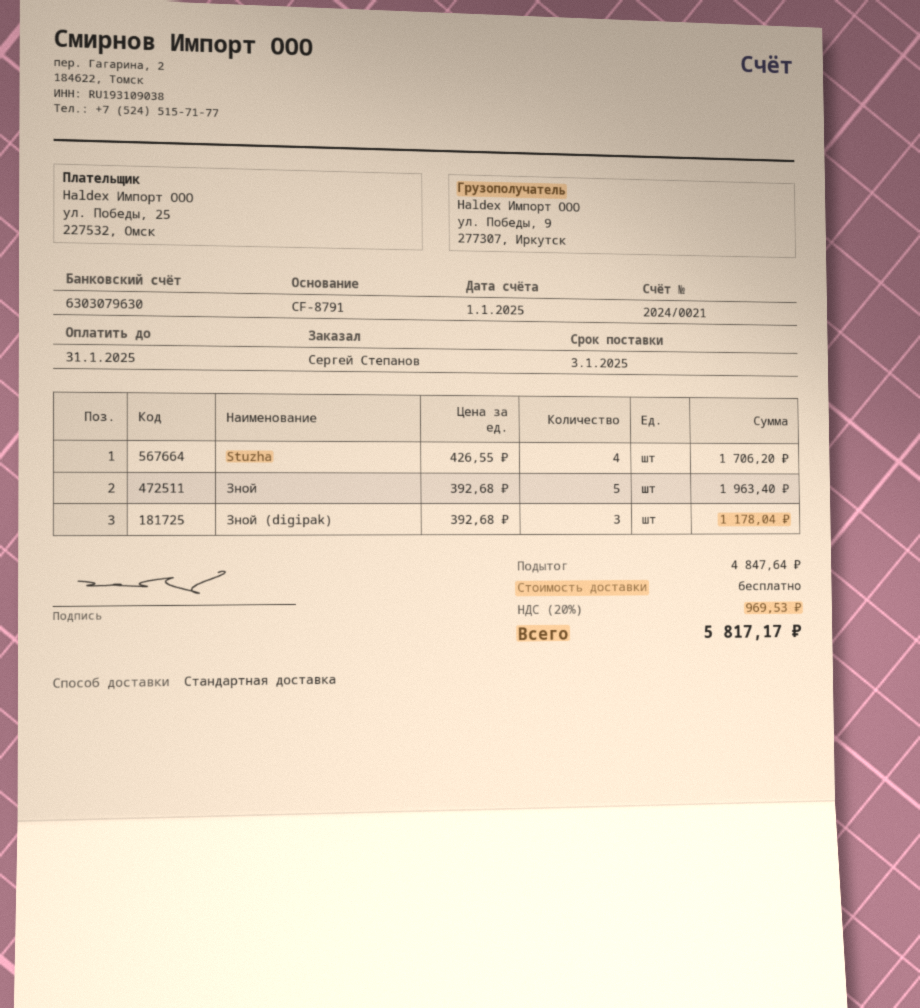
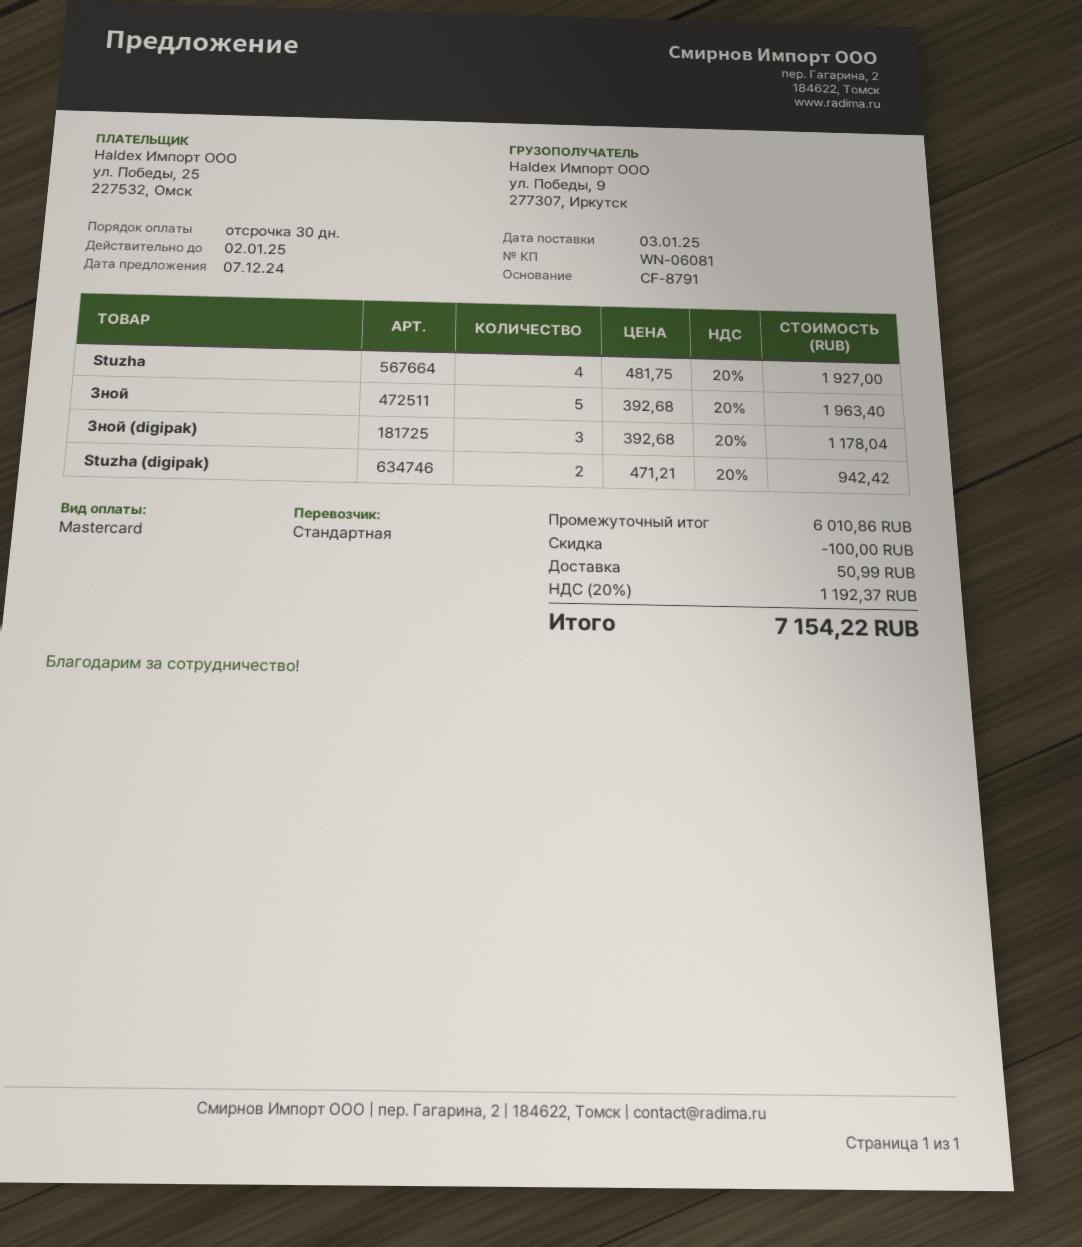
Stuzha: 4 x 426.55 = 1706.20 -> 4 x 481.75 = 1927.00
Stuzha (digipak): none -> 2 x 471.21 = 942.42
subtotal: 4847.64 -> 6010.86
discount: none -> 100.00
shipping: 0.00 -> 50.99
tax: 20% = 969.53 -> 20% = 1192.37
total: 5817.17 -> 7154.22

